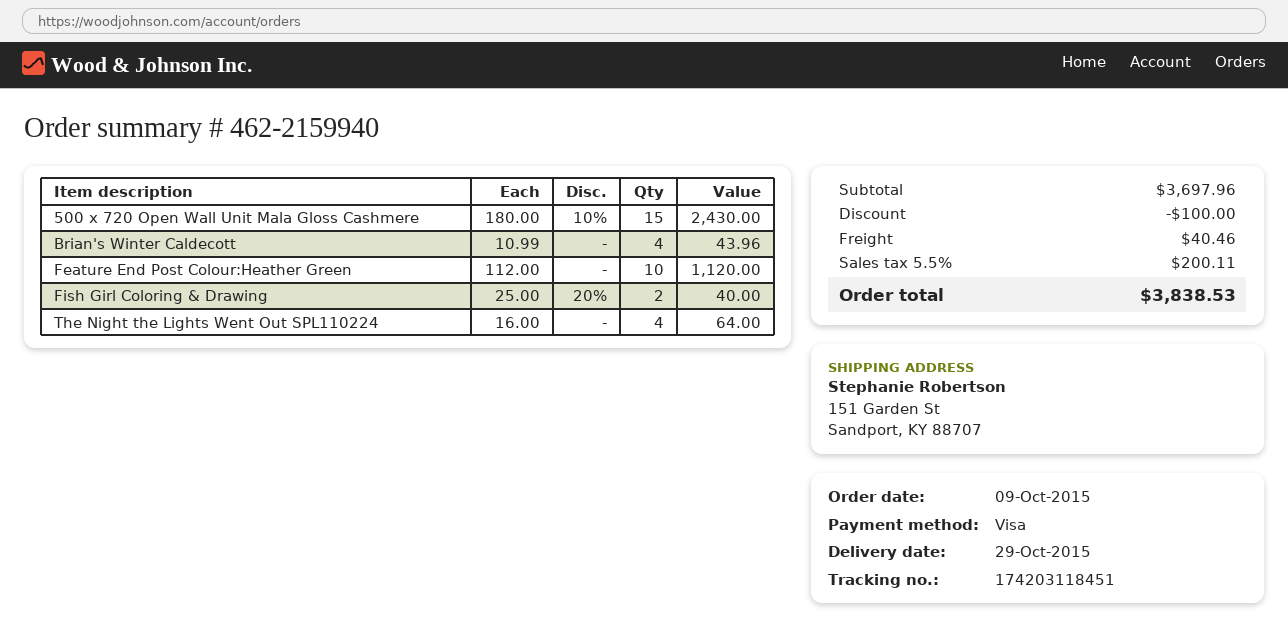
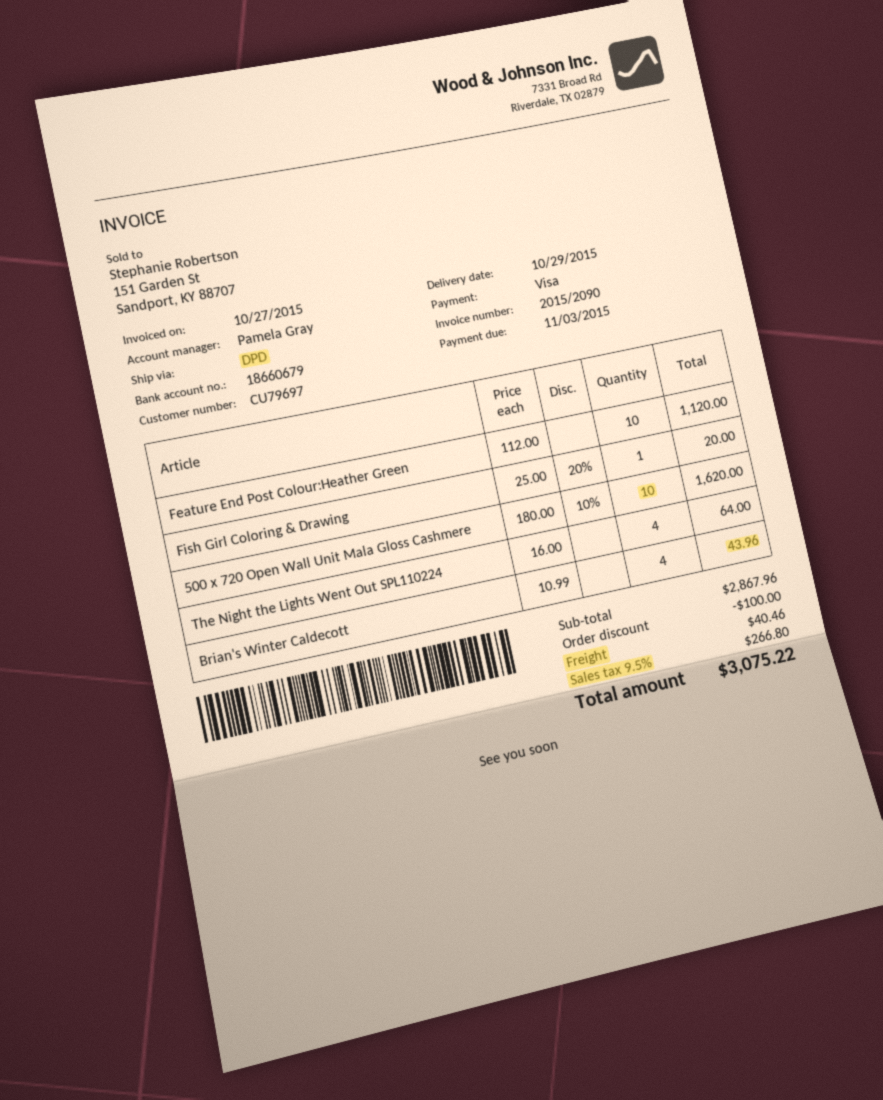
500 x 720 Open Wall Unit Mala Gloss Cashmere: 15 x 180.00 - 10% = 2430.00 -> 10 x 180.00 - 10% = 1620.00
Fish Girl Coloring & Drawing: 2 x 25.00 - 20% = 40.00 -> 1 x 25.00 - 20% = 20.00
subtotal: 3697.96 -> 2867.96
tax: 5.5% = 200.11 -> 9.5% = 266.80
total: 3838.53 -> 3075.22

